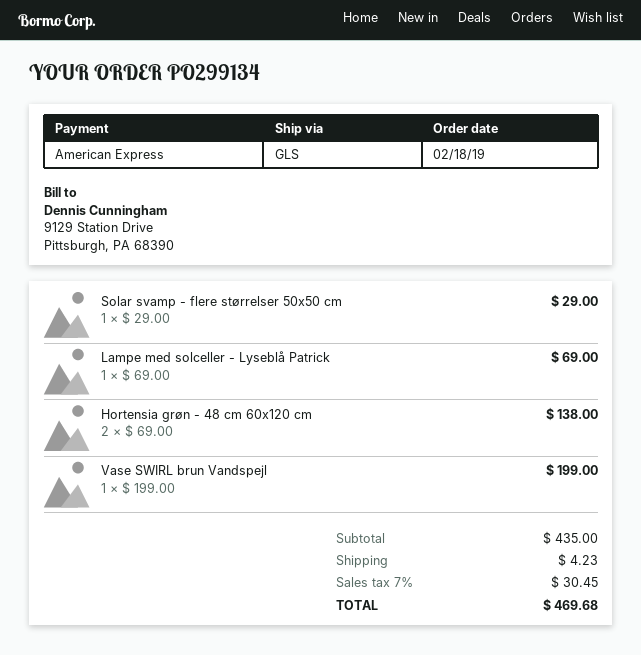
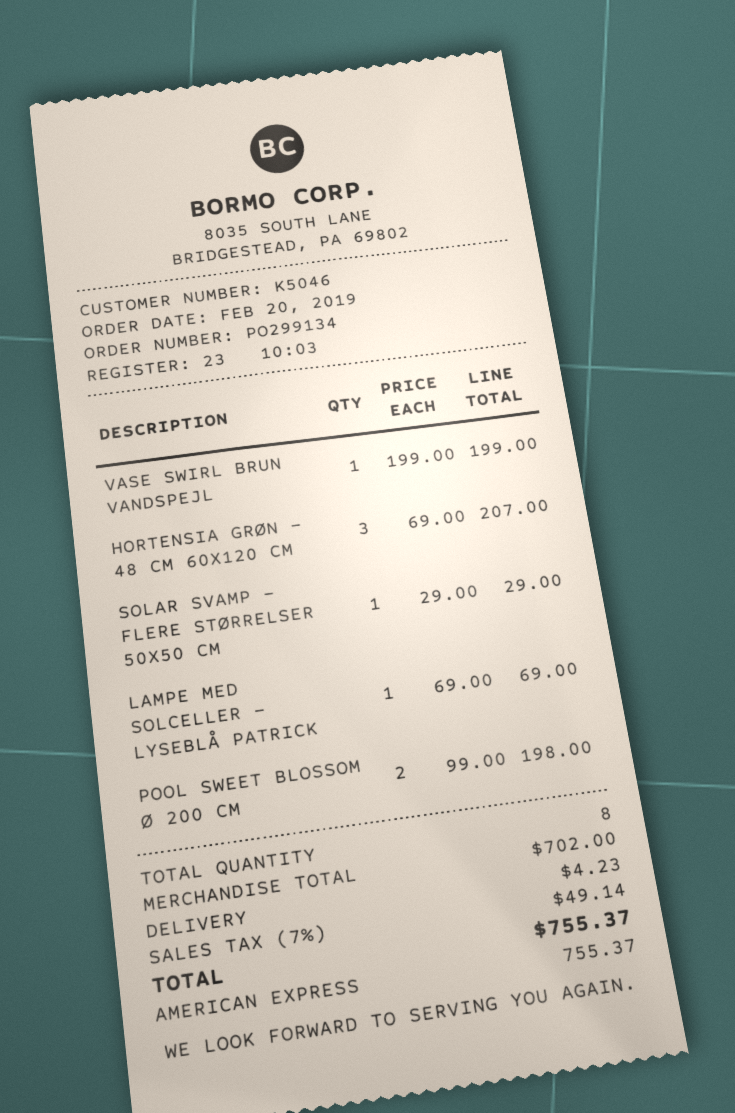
order date: 2019-02-18 -> 2019-02-20
Hortensia grøn - 48 cm 60x120 cm: 2 x 69.00 = 138.00 -> 3 x 69.00 = 207.00
POOL SWEET BLOSSOM Ø 200 CM: none -> 2 x 99.00 = 198.00
subtotal: 435.00 -> 702.00
tax: 7% = 30.45 -> 7% = 49.14
total: 469.68 -> 755.37

